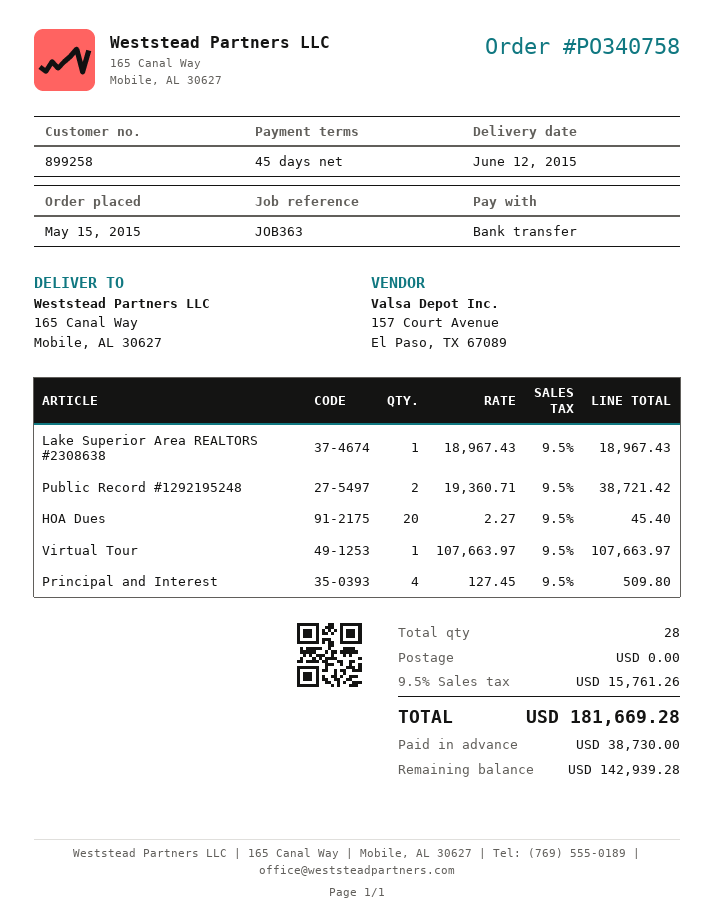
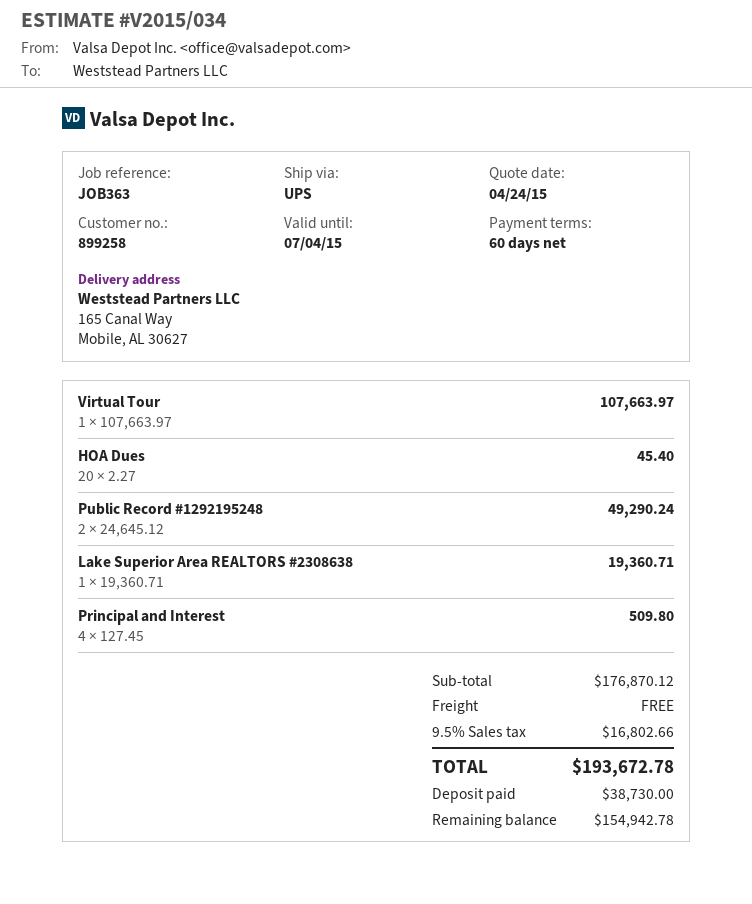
payment terms: 45 days -> 60 days
Lake Superior Area REALTORS #2308638: 1 x 18967.43 = 18967.43 -> 1 x 19360.71 = 19360.71
Public Record #1292195248: 2 x 19360.71 = 38721.42 -> 2 x 24645.12 = 49290.24
tax: 9.5% = 15761.26 -> 9.5% = 16802.66
total: 181669.28 -> 193672.78
balance: 142939.28 -> 154942.78

